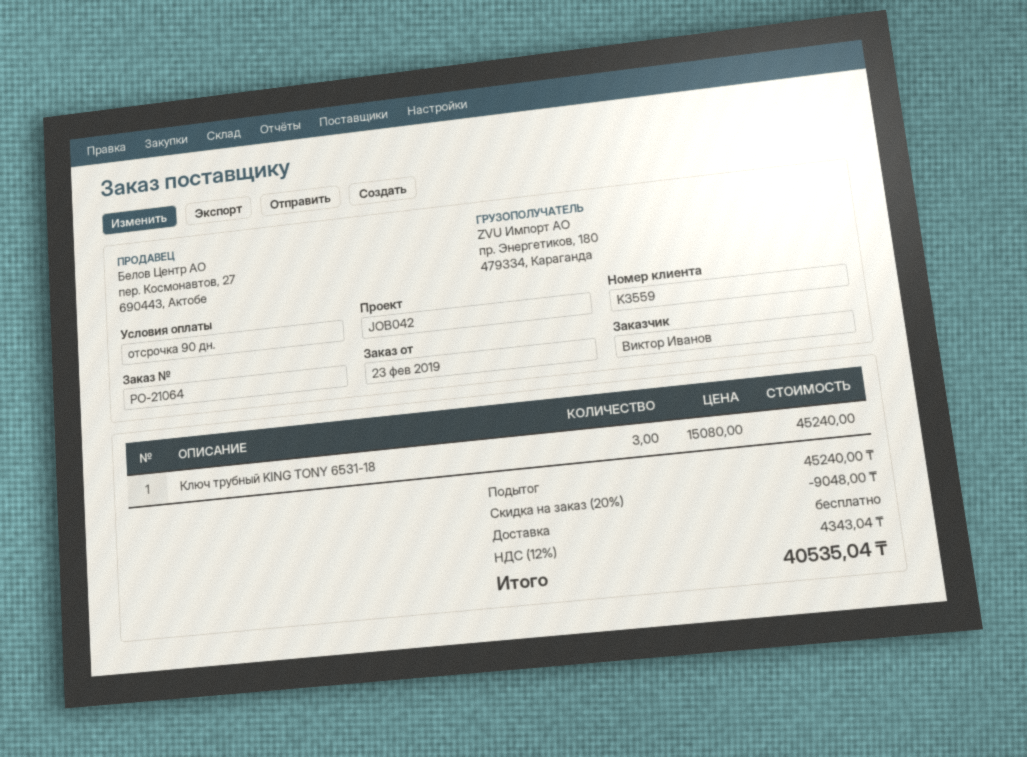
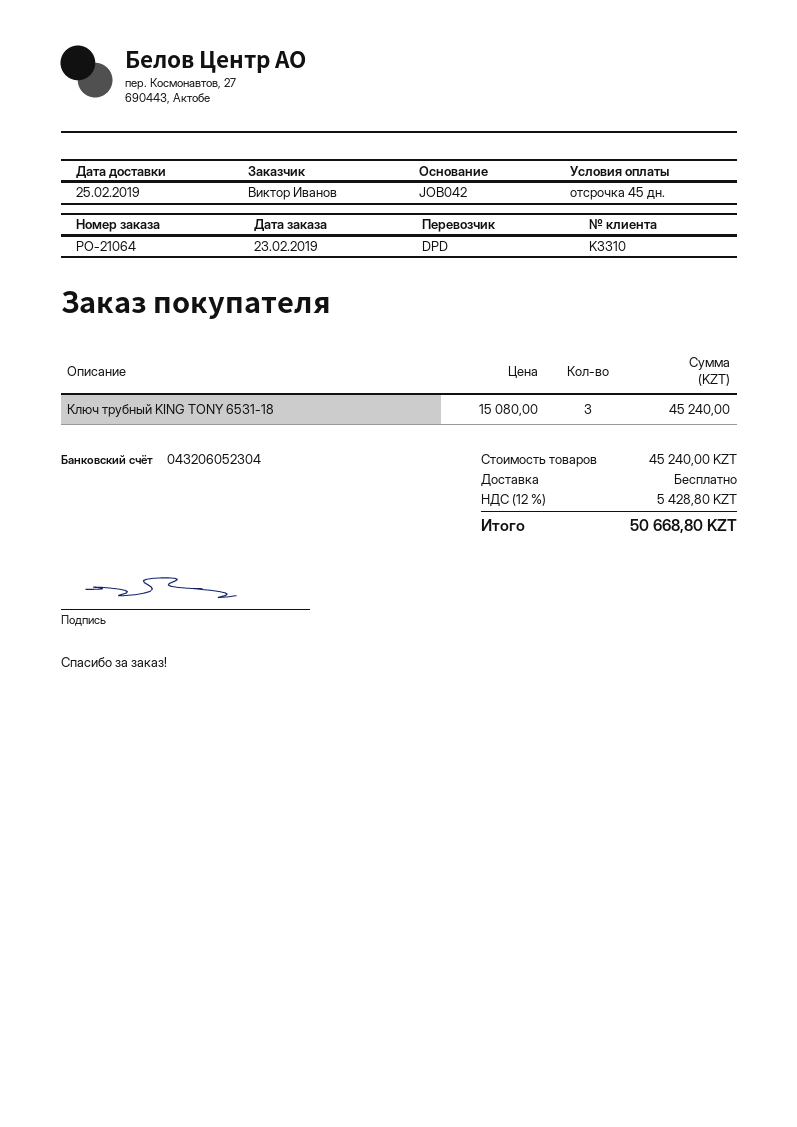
payment terms: 90 days -> 45 days
customer number: K3559 -> K3310
discount: 20% = 9048.00 -> none
tax: 12% = 4343.04 -> 12% = 5428.80
total: 40535.04 -> 50668.80

